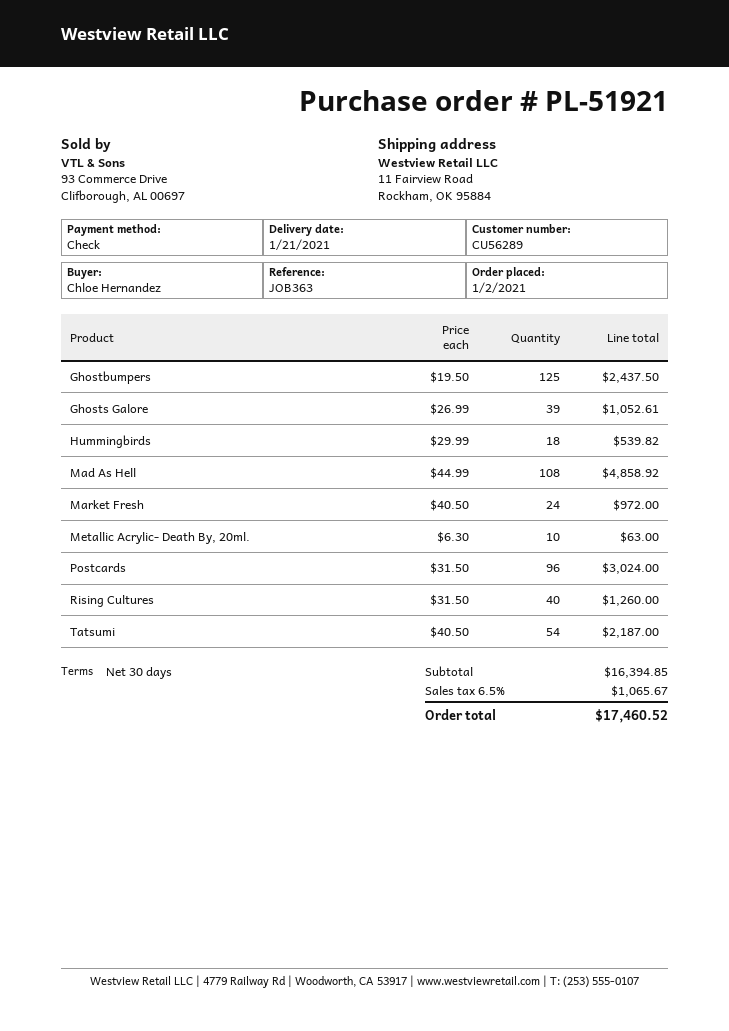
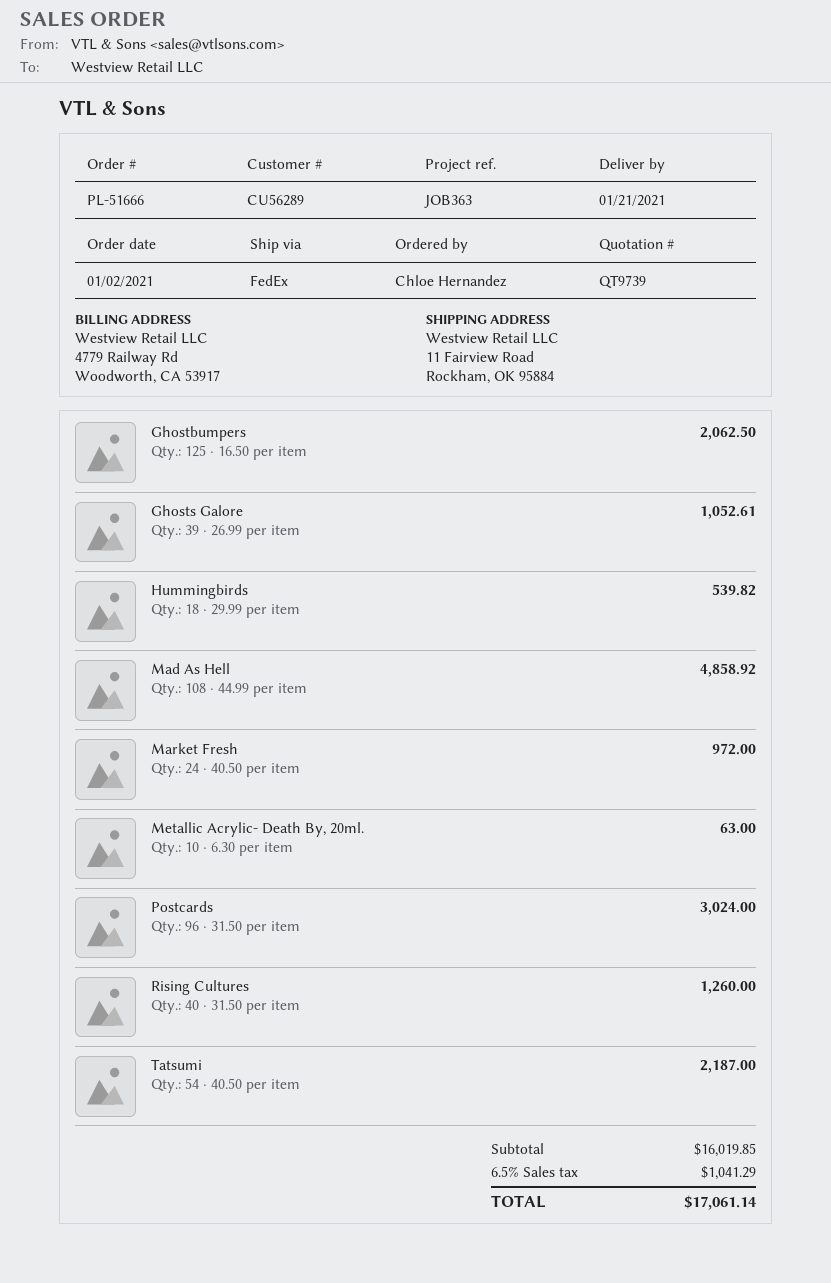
order number: PL-51921 -> PL-51666
Ghostbumpers: 125 x 19.50 = 2437.50 -> 125 x 16.50 = 2062.50
subtotal: 16394.85 -> 16019.85
tax: 6.5% = 1065.67 -> 6.5% = 1041.29
total: 17460.52 -> 17061.14

